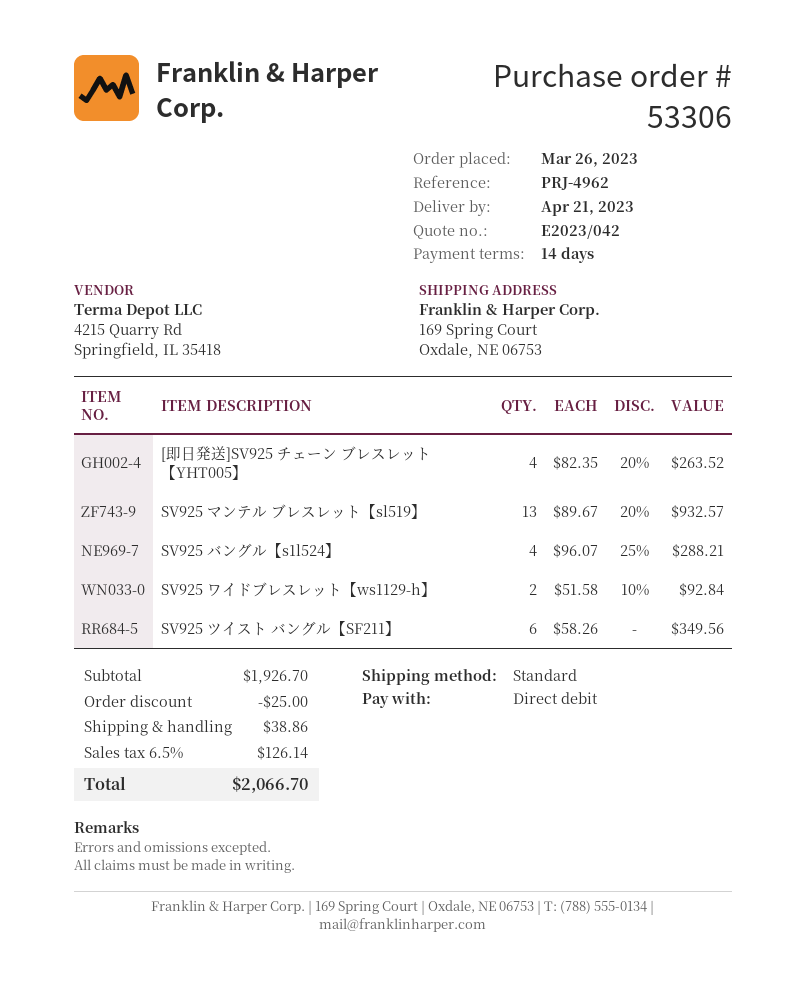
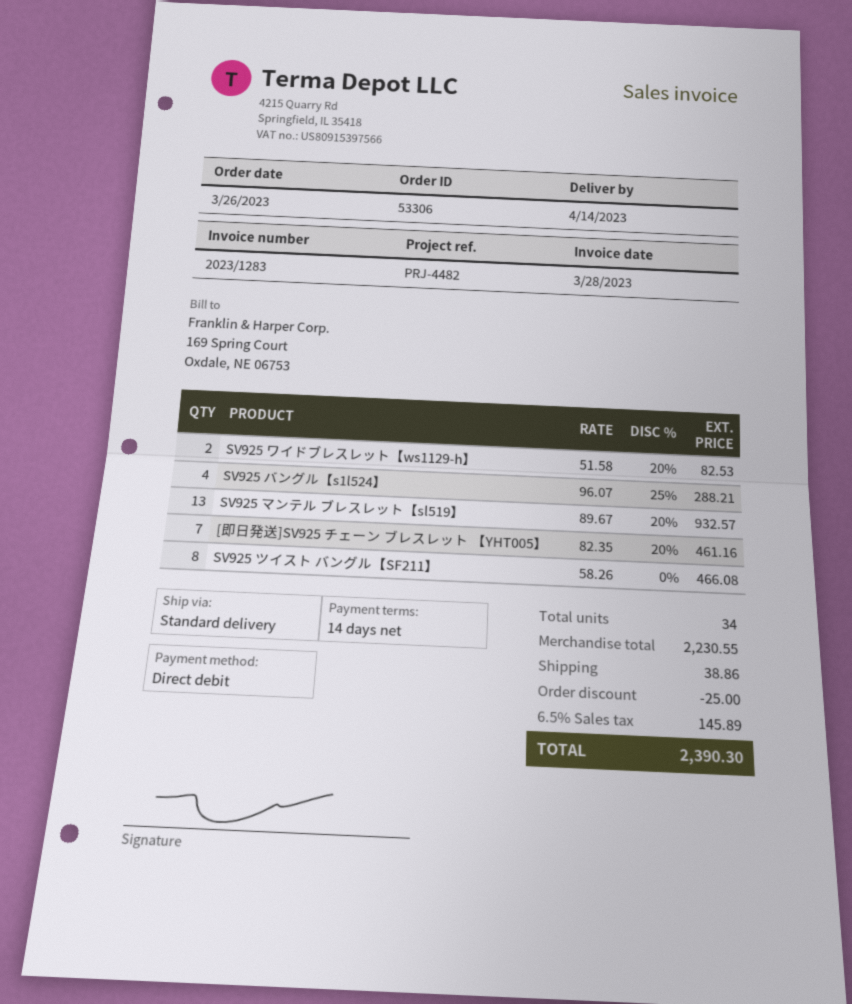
delivery date: 2023-04-21 -> 2023-04-14
reference: PRJ-4962 -> PRJ-4482
[即日発送]SV925 チェーン ブレスレット 【YHT005】: 4 x 82.35 - 20% = 263.52 -> 7 x 82.35 - 20% = 461.16
SV925 ワイドブレスレット【ws1129-h】: 2 x 51.58 - 10% = 92.84 -> 2 x 51.58 - 20% = 82.53
SV925 ツイスト バングル【SF211】: 6 x 58.26 = 349.56 -> 8 x 58.26 = 466.08
subtotal: 1926.70 -> 2230.55
tax: 6.5% = 126.14 -> 6.5% = 145.89
total: 2066.70 -> 2390.30

